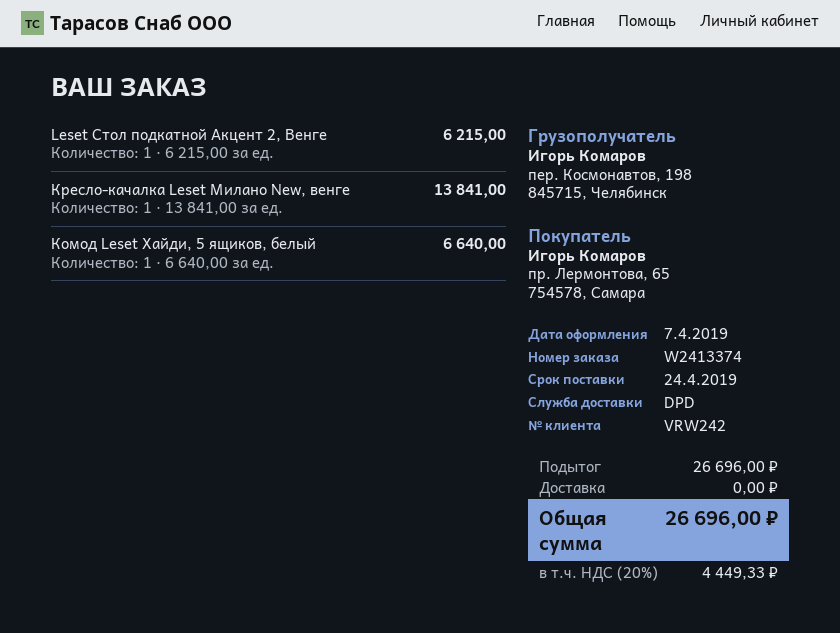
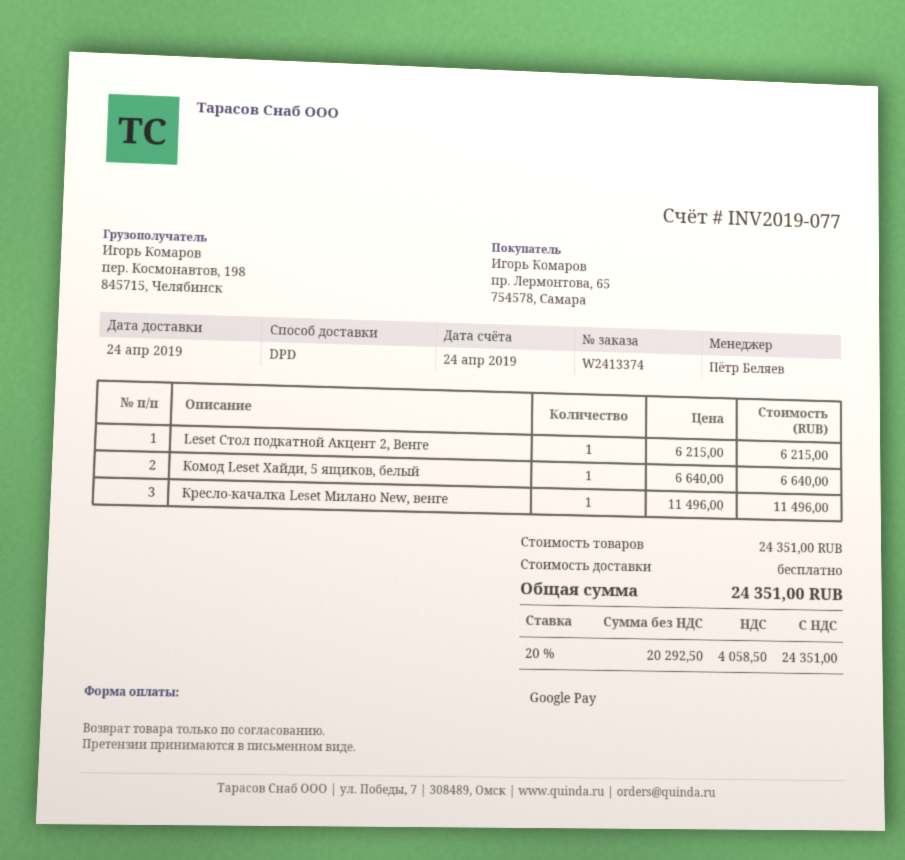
Кресло-качалка Leset Милано New, венге: 1 x 13841.00 = 13841.00 -> 1 x 11496.00 = 11496.00
subtotal: 26696.00 -> 24351.00
tax: 20% = 4449.33 -> 20% = 4058.50
total: 26696.00 -> 24351.00

